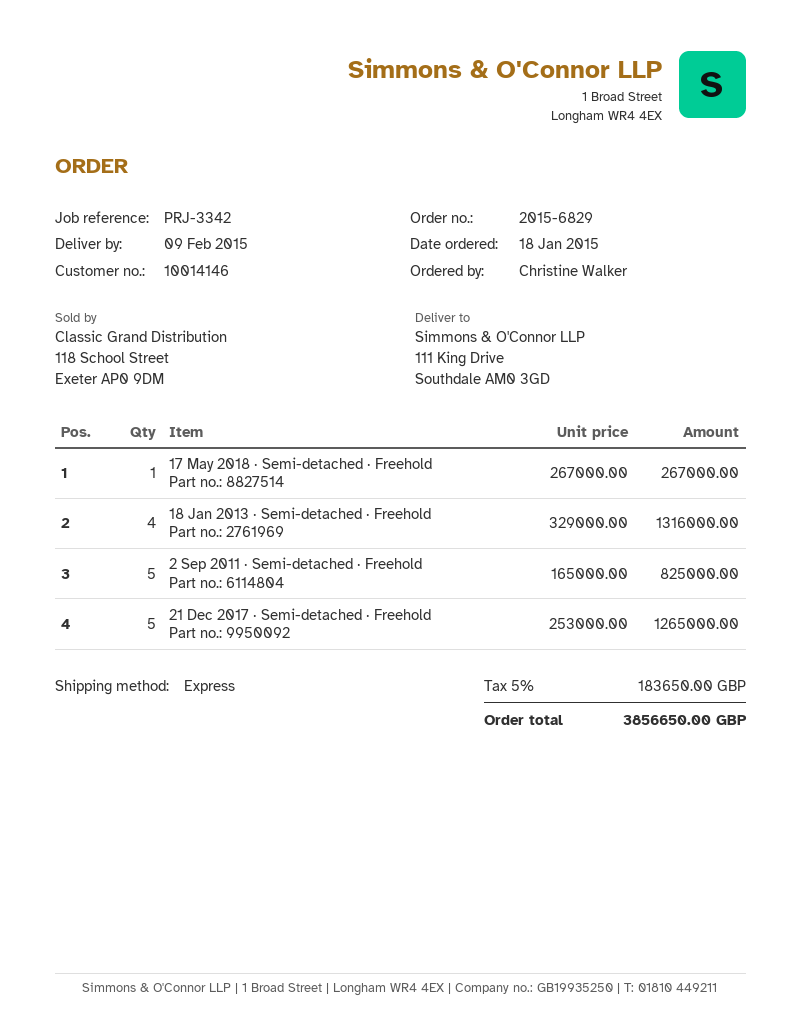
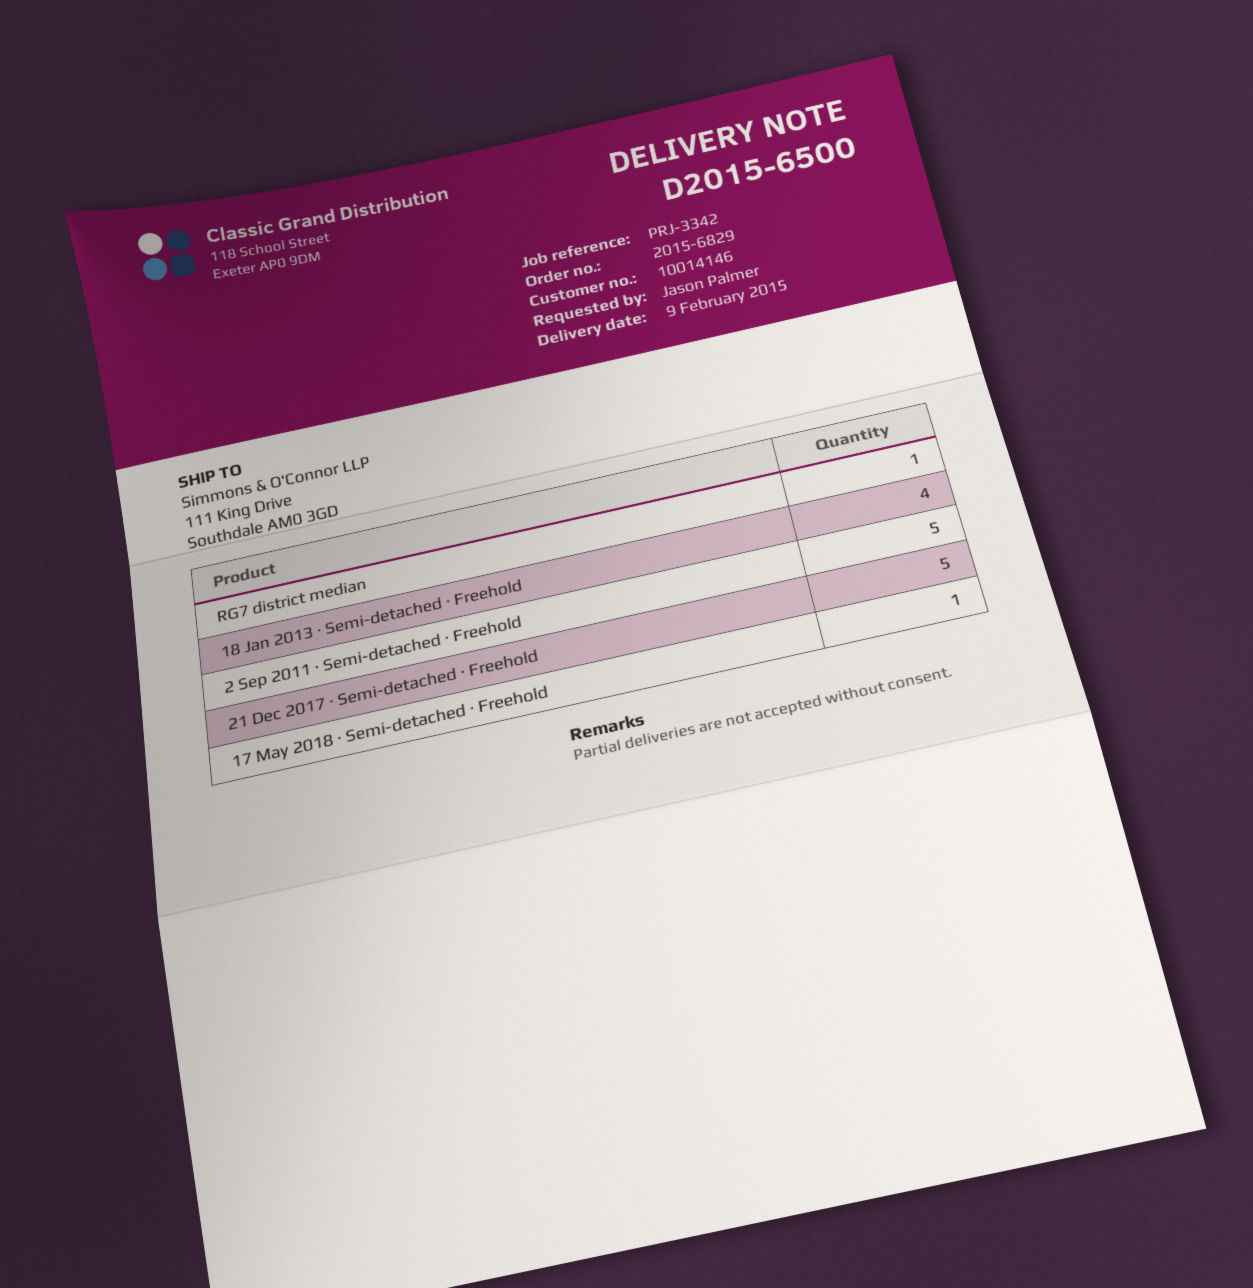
ordered by: Christine Walker -> Jason Palmer
RG7 district median: none -> 1

